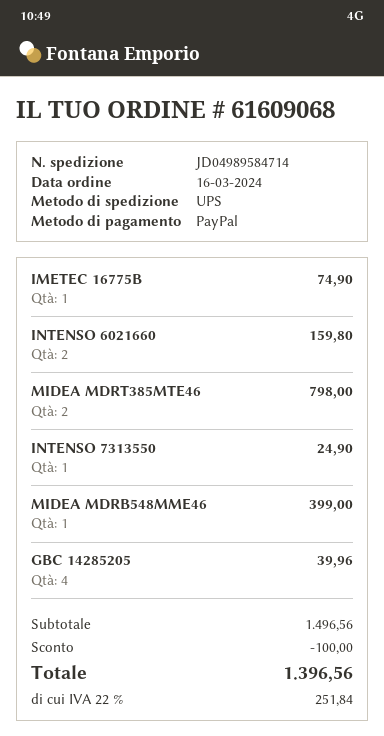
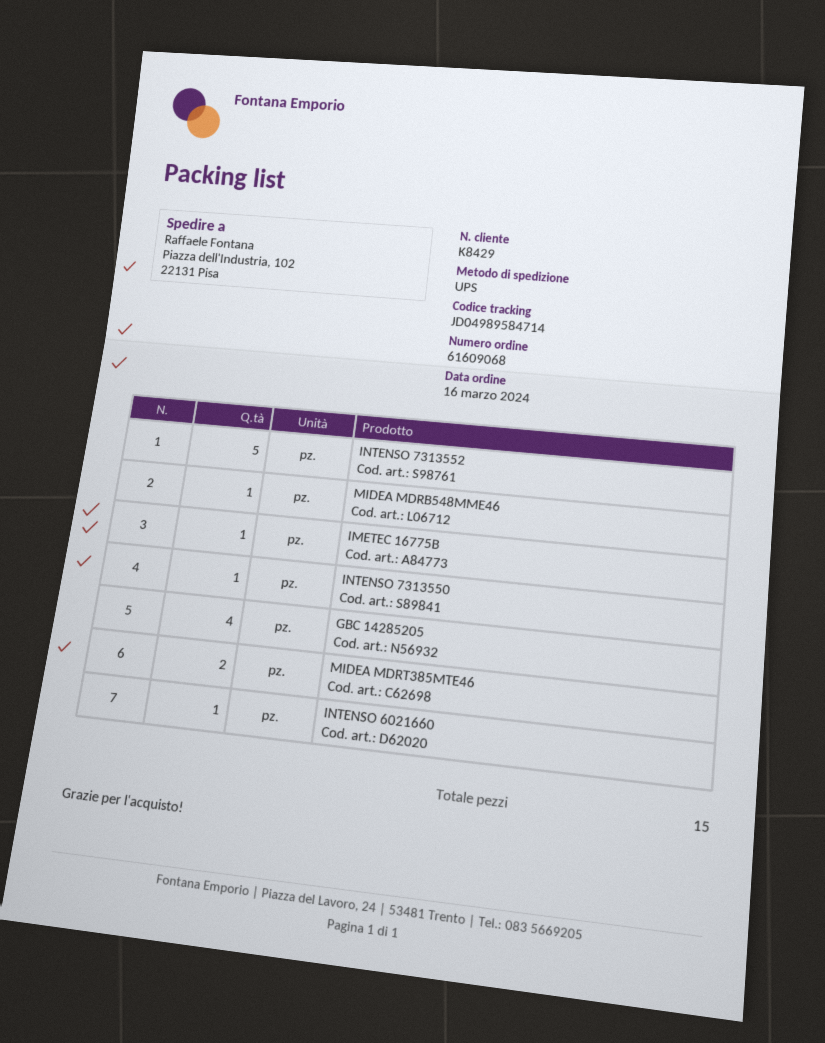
INTENSO 6021660: 2 -> 1
INTENSO 7313552: none -> 5

